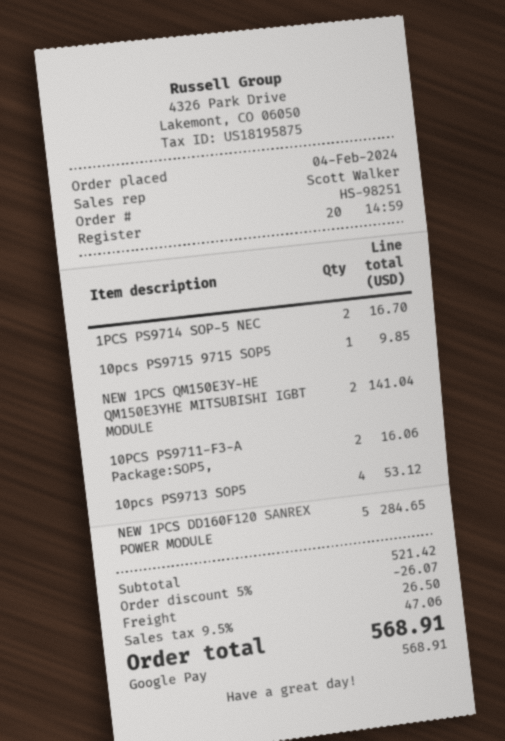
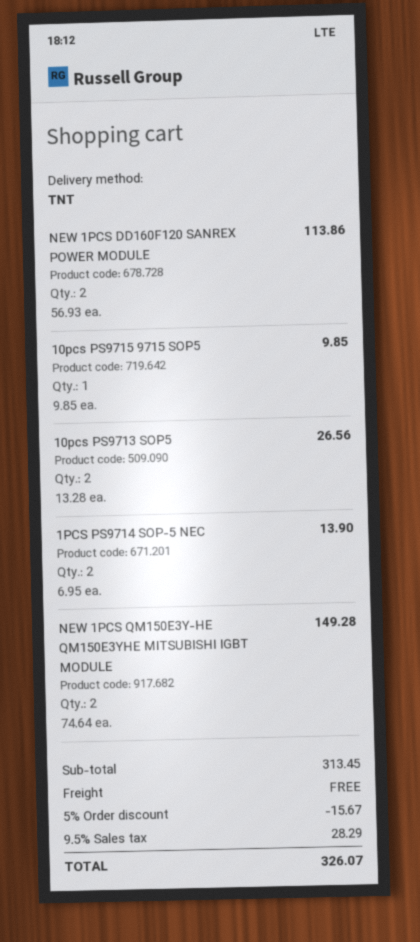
1PCS PS9714 SOP-5 NEC: 2 for 16.70 -> 2 for 13.90
NEW 1PCS QM150E3Y-HE QM150E3YHE MITSUBISHI IGBT MODULE: 2 for 141.04 -> 2 for 149.28
10PCS PS9711-F3-A Package:SOP5,: 2 for 16.06 -> none
10pcs PS9713 SOP5: 4 for 53.12 -> 2 for 26.56
NEW 1PCS DD160F120 SANREX POWER MODULE: 5 for 284.65 -> 2 for 113.86
subtotal: 521.42 -> 313.45
discount: 5% = 26.07 -> 5% = 15.67
shipping: 26.50 -> 0.00
tax: 9.5% = 47.06 -> 9.5% = 28.29
total: 568.91 -> 326.07

